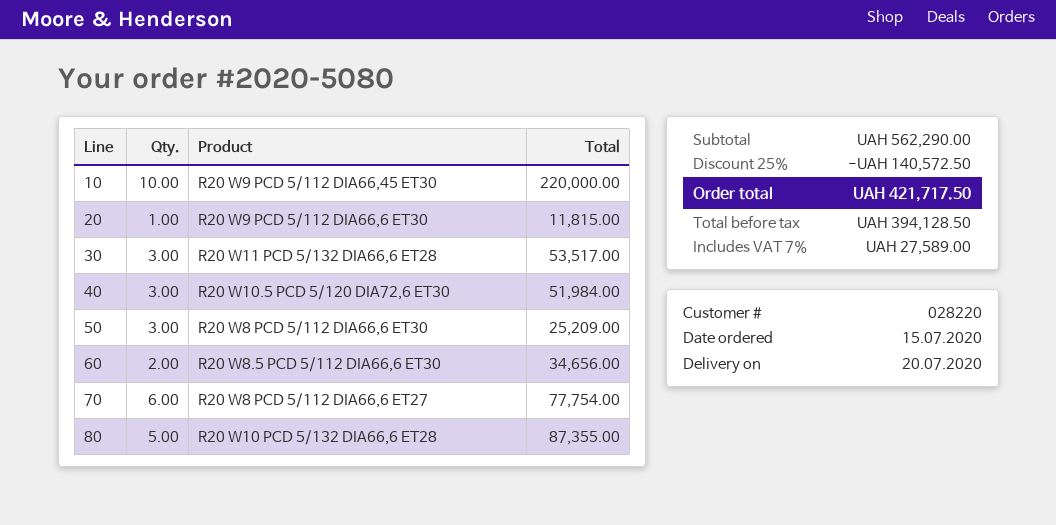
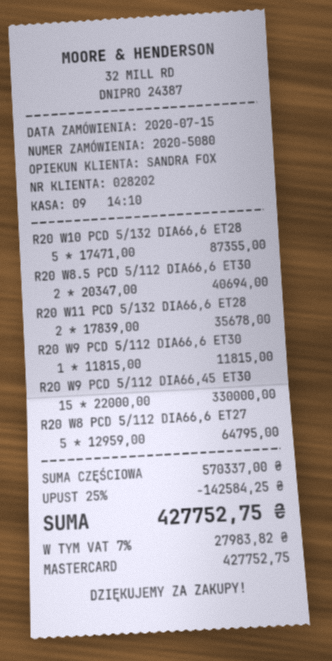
customer number: 028220 -> 028202
R20 W9 PCD 5/112 DIA66,45 ET30: 10 for 220000.00 -> 15 for 330000.00
R20 W11 PCD 5/132 DIA66,6 ET28: 3 for 53517.00 -> 2 for 35678.00
R20 W10.5 PCD 5/120 DIA72,6 ET30: 3 for 51984.00 -> none
R20 W8 PCD 5/112 DIA66,6 ET30: 3 for 25209.00 -> none
R20 W8.5 PCD 5/112 DIA66,6 ET30: 2 for 34656.00 -> 2 for 40694.00
R20 W8 PCD 5/112 DIA66,6 ET27: 6 for 77754.00 -> 5 for 64795.00
subtotal: 562290.00 -> 570337.00
discount: 25% = 140572.50 -> 25% = 142584.25
tax: 7% = 27589.00 -> 7% = 27983.82
total: 421717.50 -> 427752.75

